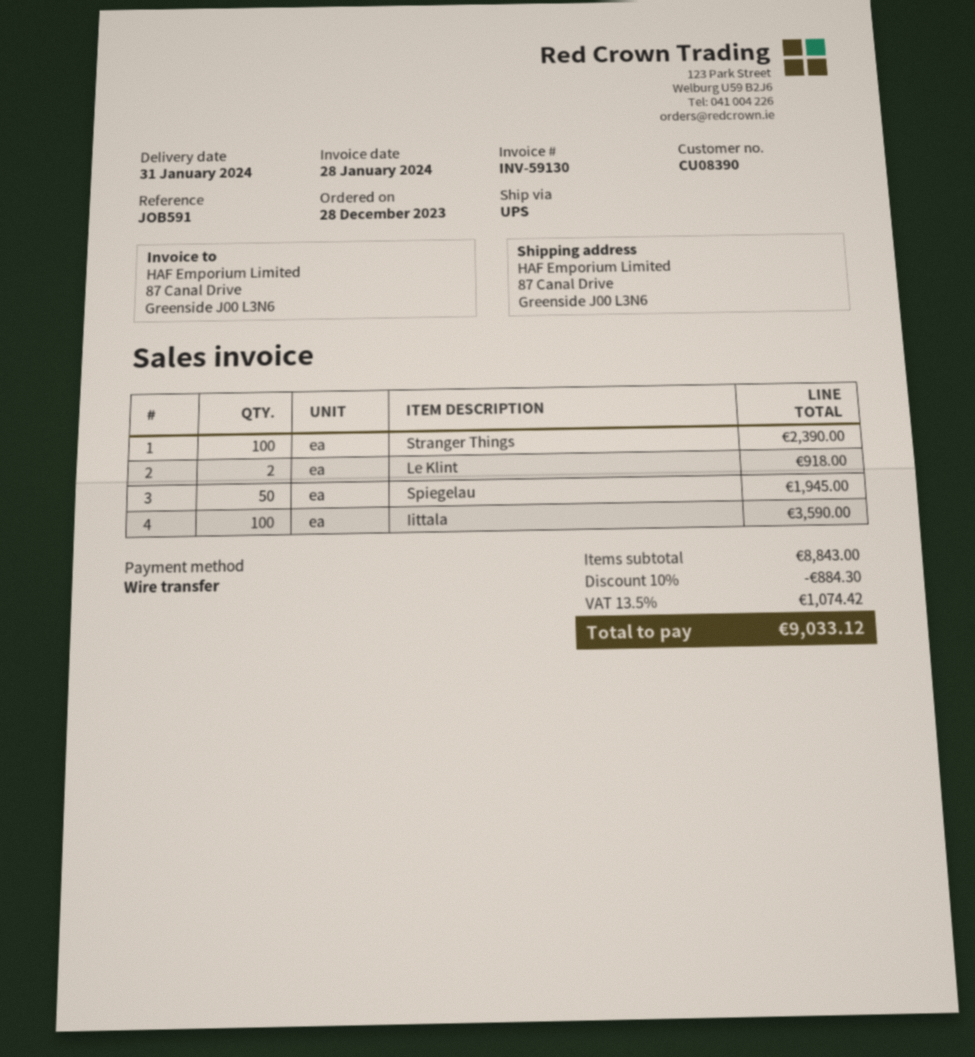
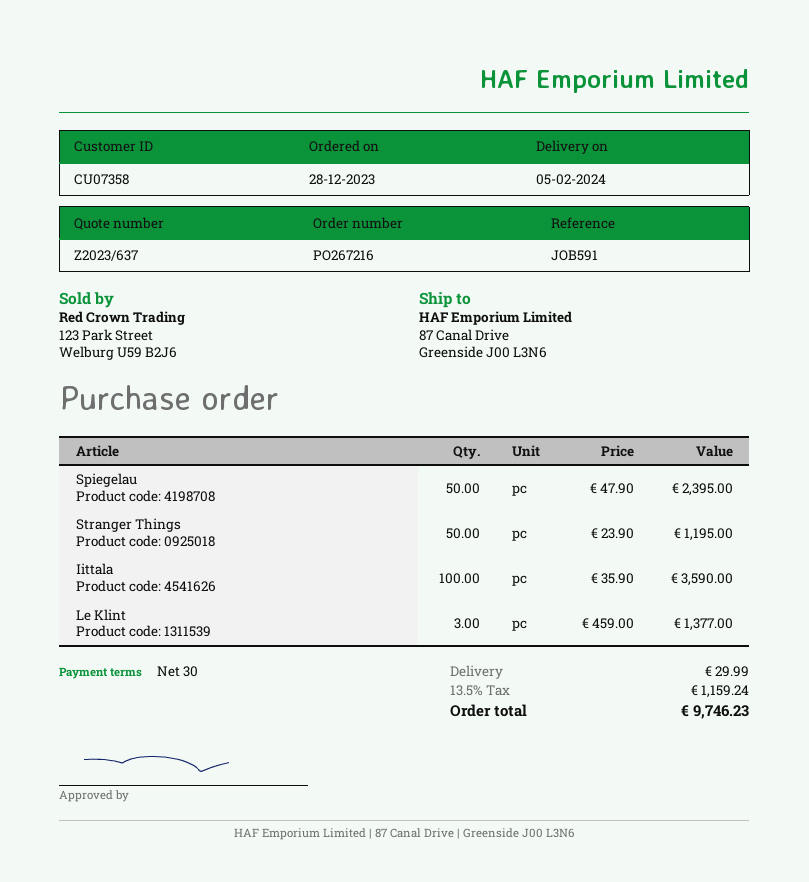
delivery date: 2024-01-31 -> 2024-02-05
customer number: CU08390 -> CU07358
Stranger Things: 100 for 2390.00 -> 50 for 1195.00
Le Klint: 2 for 918.00 -> 3 for 1377.00
Spiegelau: 50 for 1945.00 -> 50 for 2395.00
discount: 10% = 884.30 -> none
shipping: none -> 29.99
tax: 13.5% = 1074.42 -> 13.5% = 1159.24
total: 9033.12 -> 9746.23

